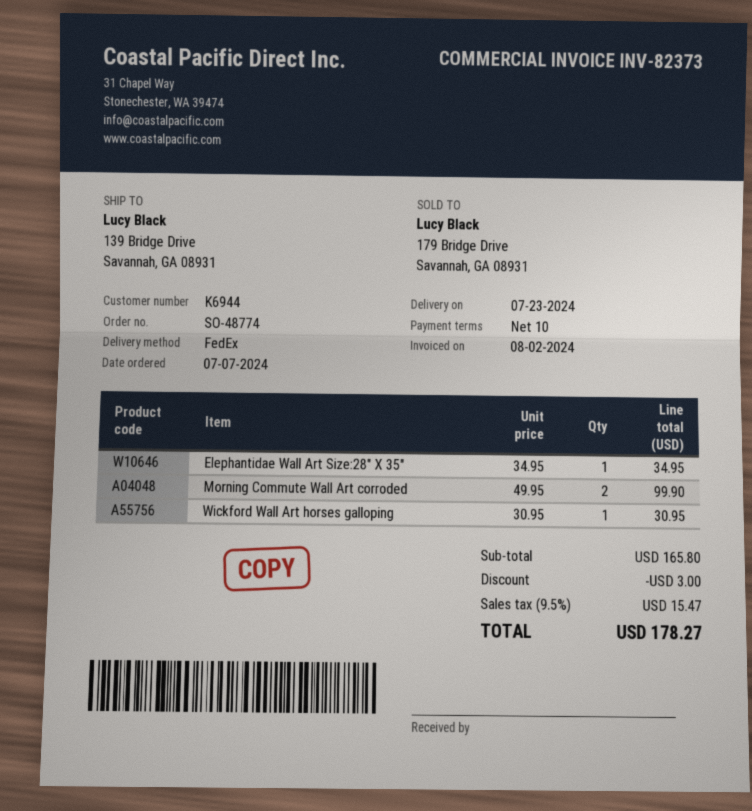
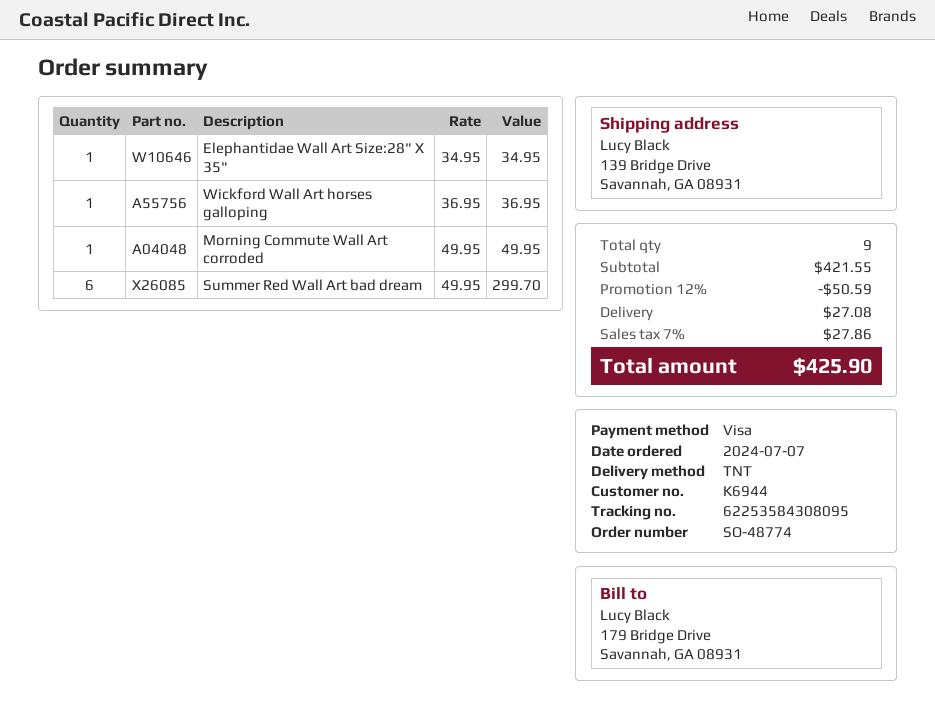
shipping method: FedEx -> TNT
Morning Commute Wall Art corroded: 2 x 49.95 = 99.90 -> 1 x 49.95 = 49.95
Wickford Wall Art horses galloping: 1 x 30.95 = 30.95 -> 1 x 36.95 = 36.95
Summer Red Wall Art bad dream: none -> 6 x 49.95 = 299.70
subtotal: 165.80 -> 421.55
discount: 3.00 -> 50.59
shipping: none -> 27.08
tax: 9.5% = 15.47 -> 7% = 27.86
total: 178.27 -> 425.90

